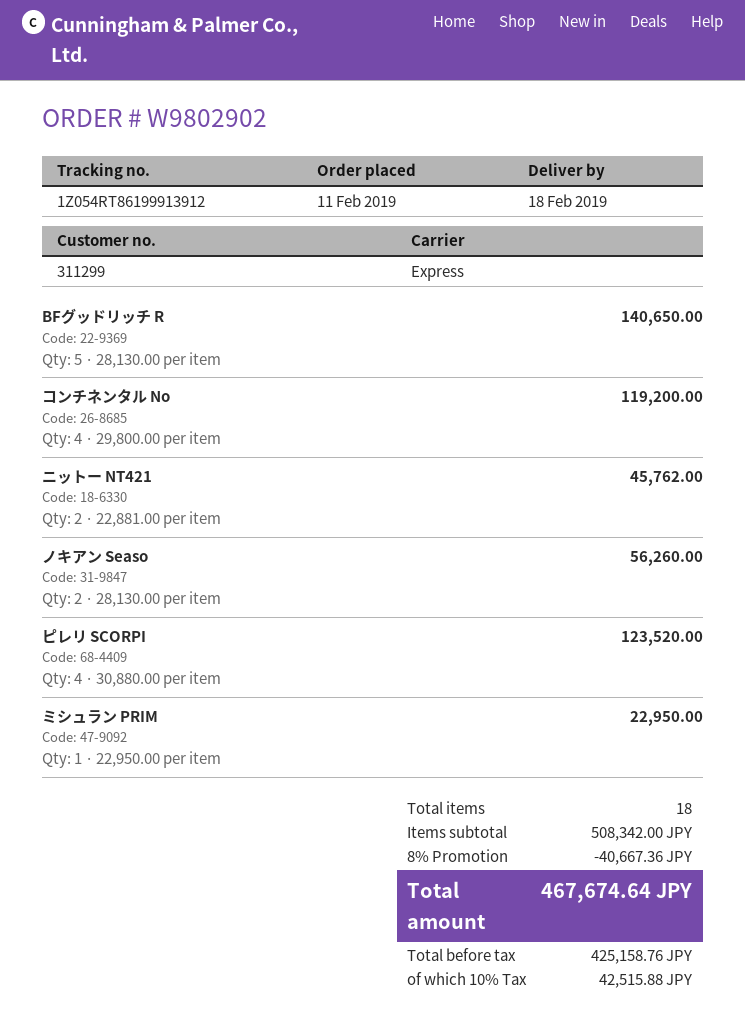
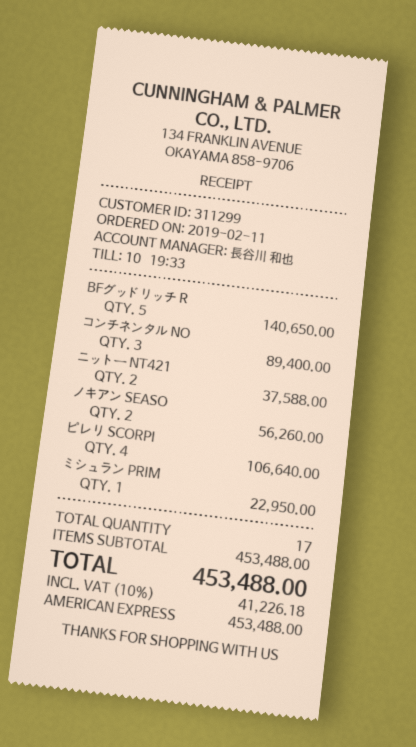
コンチネンタル No: 4 for 119200.00 -> 3 for 89400.00
ニットー NT421: 2 for 45762.00 -> 2 for 37588.00
ピレリ SCORPI: 4 for 123520.00 -> 4 for 106640.00
total quantity: 18 -> 17
subtotal: 508342.00 -> 453488.00
discount: 8% = 40667.36 -> none
tax: 10% = 42515.88 -> 10% = 41226.18
total: 467674.64 -> 453488.00

